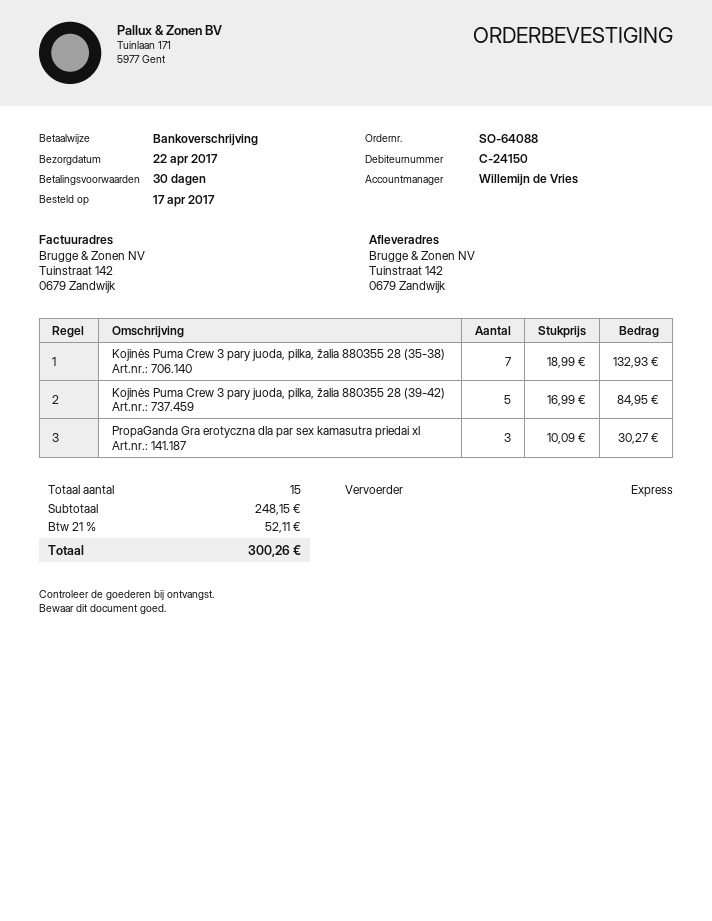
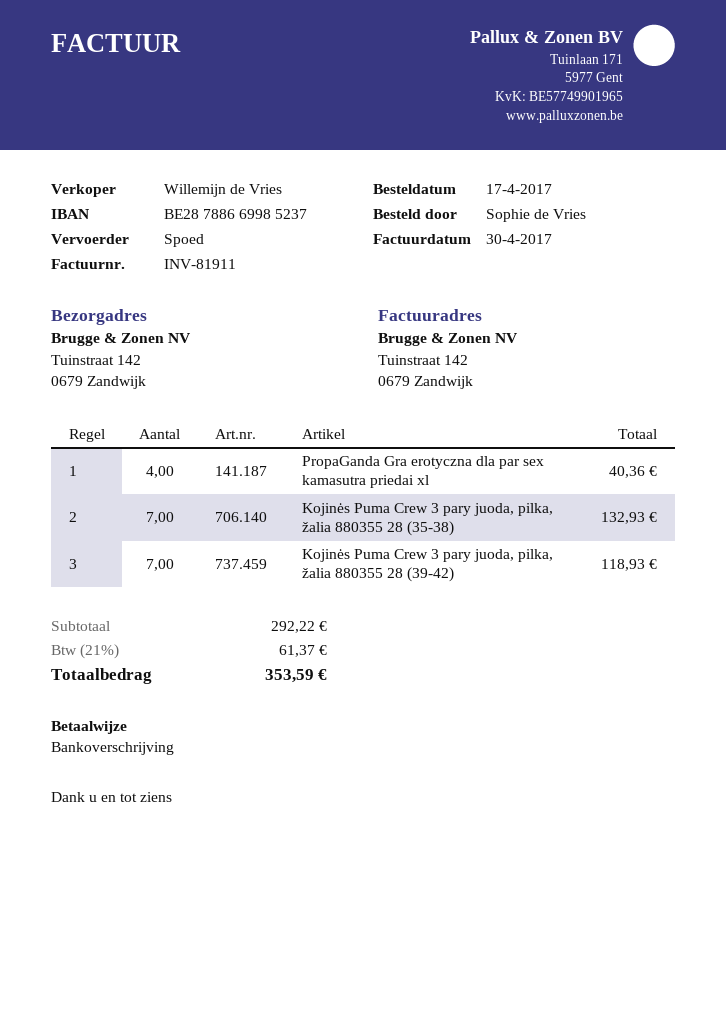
Kojinės Puma Crew 3 pary juoda, pilka, žalia 880355 28 (39-42): 5 for 84.95 -> 7 for 118.93
PropaGanda Gra erotyczna dla par sex kamasutra priedai xl: 3 for 30.27 -> 4 for 40.36
subtotal: 248.15 -> 292.22
tax: 21% = 52.11 -> 21% = 61.37
total: 300.26 -> 353.59

